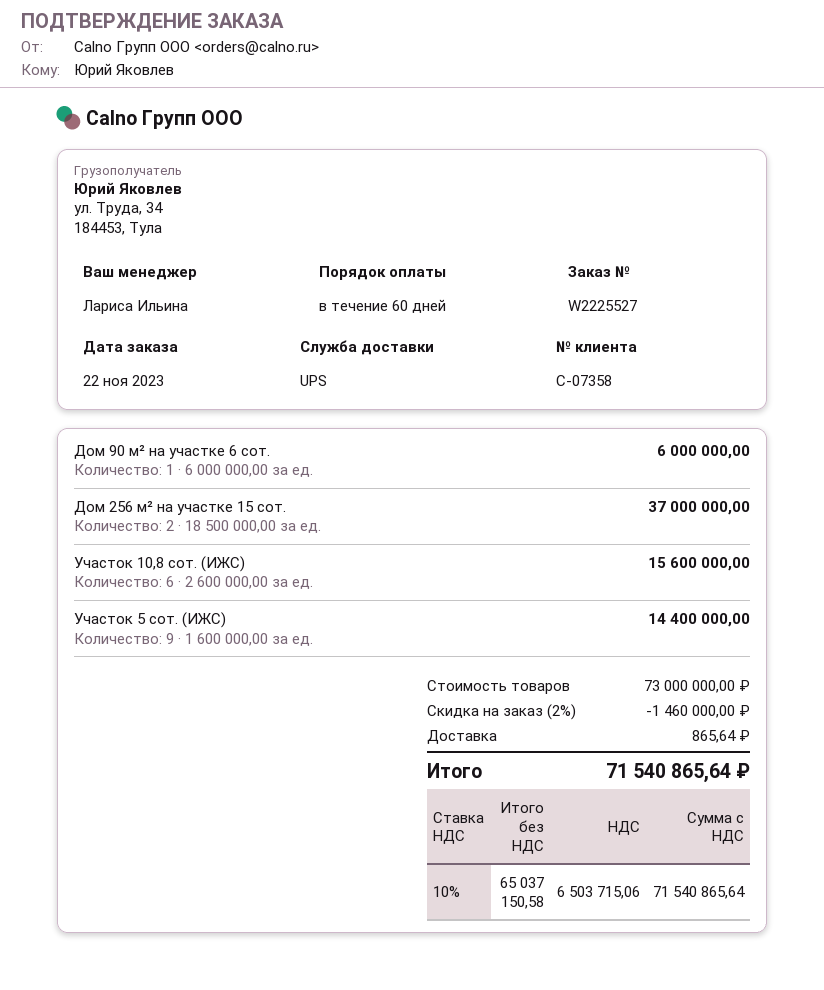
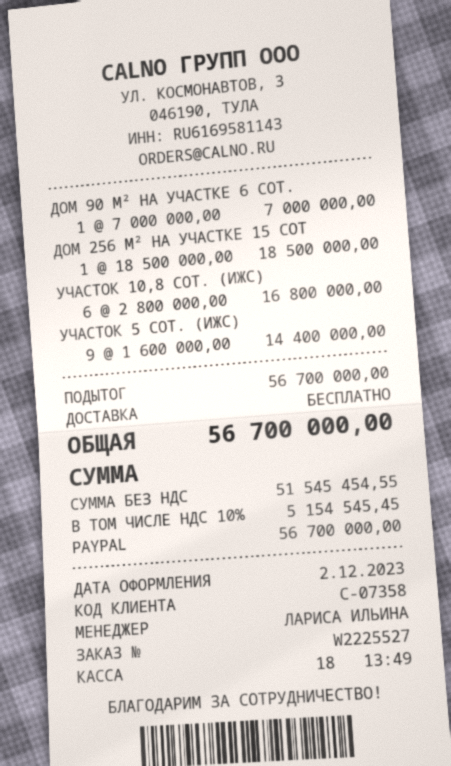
order date: 2023-11-22 -> 2023-12-02
Дом 90 м² на участке 6 сот.: 1 x 6000000.00 = 6000000.00 -> 1 x 7000000.00 = 7000000.00
Дом 256 м² на участке 15 сот.: 2 x 18500000.00 = 37000000.00 -> 1 x 18500000.00 = 18500000.00
Участок 10,8 сот. (ИЖС): 6 x 2600000.00 = 15600000.00 -> 6 x 2800000.00 = 16800000.00
subtotal: 73000000.00 -> 56700000.00
discount: 2% = 1460000.00 -> none
shipping: 865.64 -> 0.00
net: 65037150.58 -> 51545454.55
tax: 10% = 6503715.06 -> 10% = 5154545.45
total: 71540865.64 -> 56700000.00

